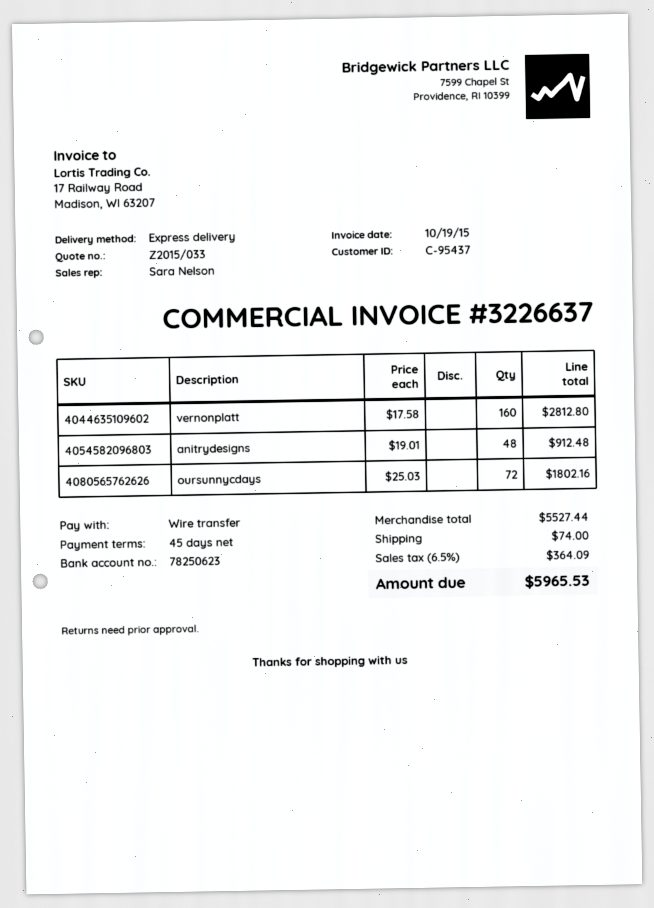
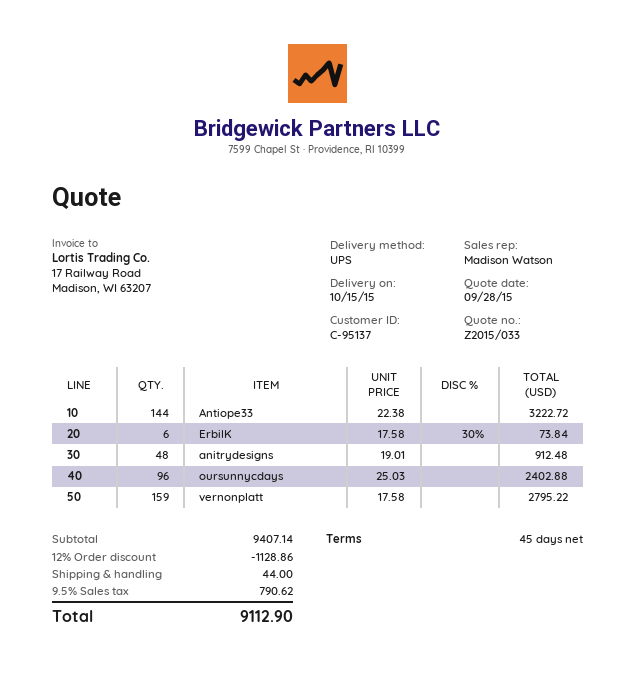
customer number: C-95437 -> C-95137
sales rep: Sara Nelson -> Madison Watson
shipping method: express -> UPS
vernonplatt: 160 x 17.58 = 2812.80 -> 159 x 17.58 = 2795.22
oursunnycdays: 72 x 25.03 = 1802.16 -> 96 x 25.03 = 2402.88
Antiope33: none -> 144 x 22.38 = 3222.72
ErbilK: none -> 6 x 17.58 - 30% = 73.84
subtotal: 5527.44 -> 9407.14
discount: none -> 12% = 1128.86
shipping: 74.00 -> 44.00
tax: 6.5% = 364.09 -> 9.5% = 790.62
total: 5965.53 -> 9112.90

